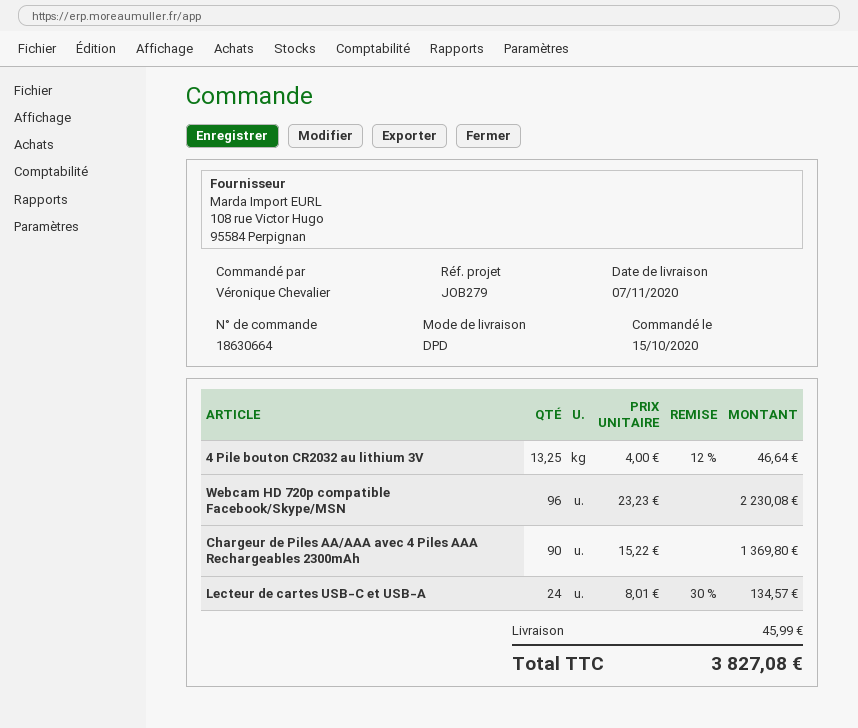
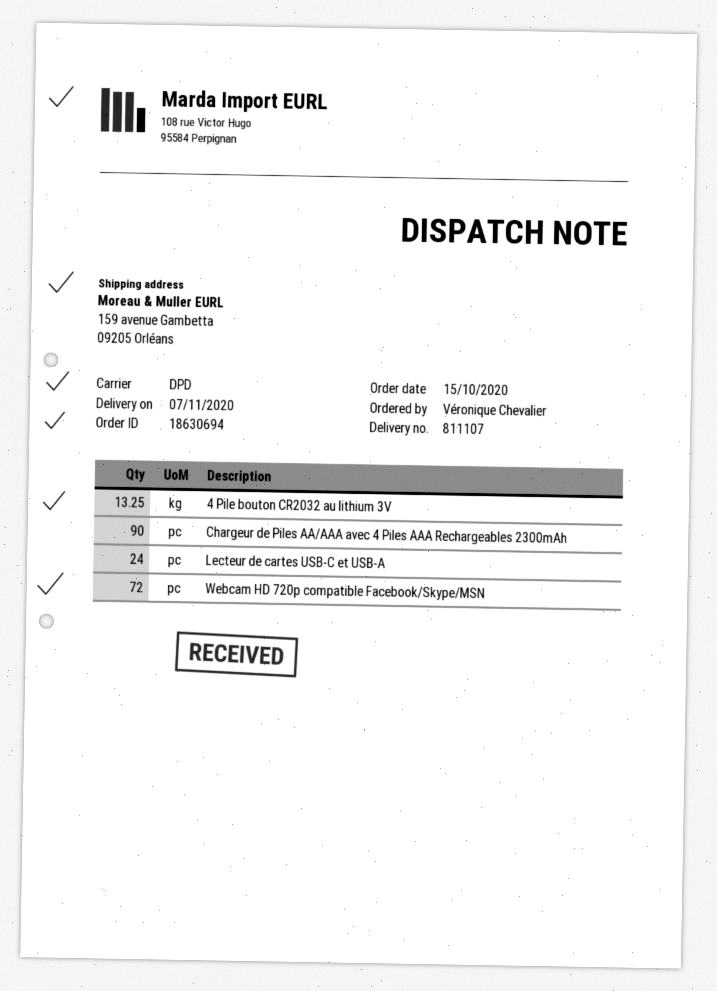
order number: 18630664 -> 18630694
Webcam HD 720p compatible Facebook/Skype/MSN: 96 -> 72

